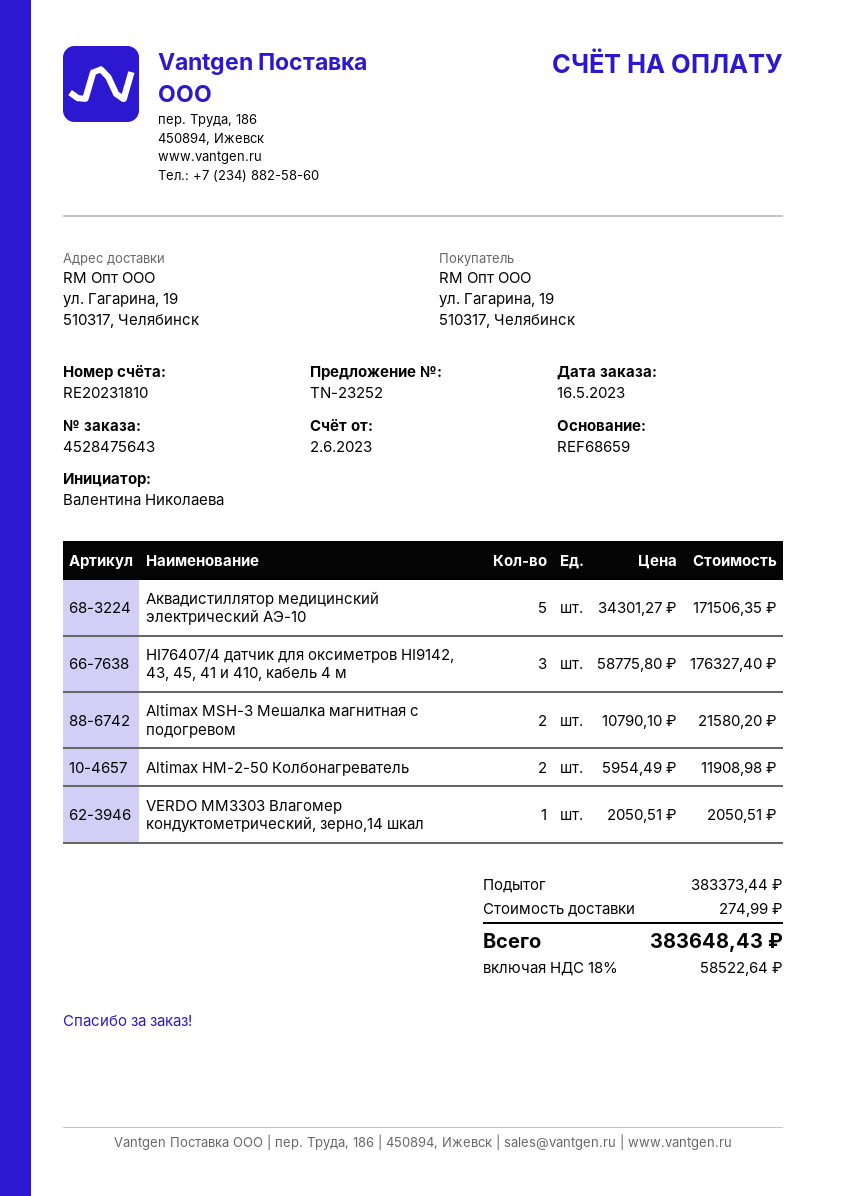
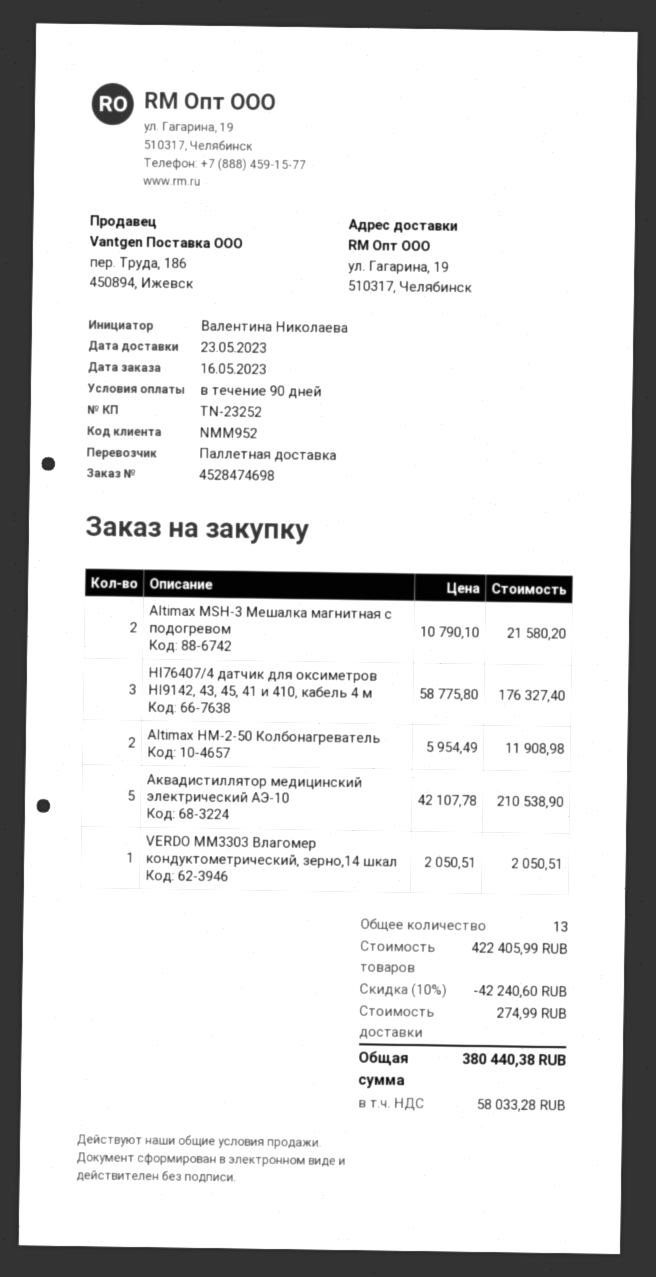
order number: 4528475643 -> 4528474698
Аквадистиллятор медицинский электрический АЭ-10: 5 x 34301.27 = 171506.35 -> 5 x 42107.78 = 210538.90
subtotal: 383373.44 -> 422405.99
discount: none -> 10% = 42240.60
tax: 58522.64 -> 58033.28
total: 383648.43 -> 380440.38

